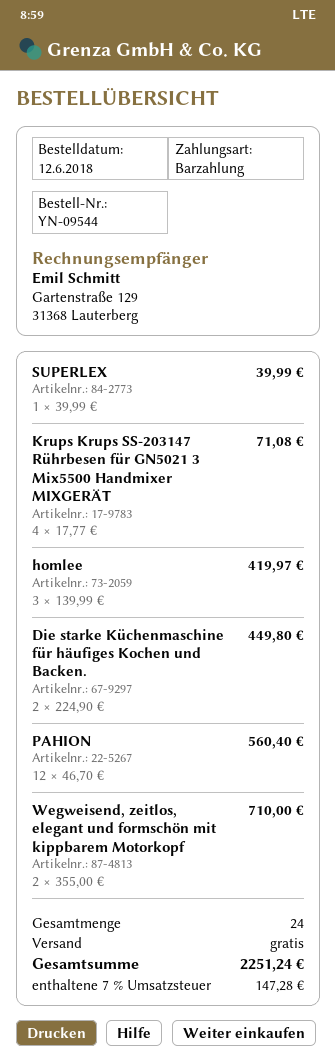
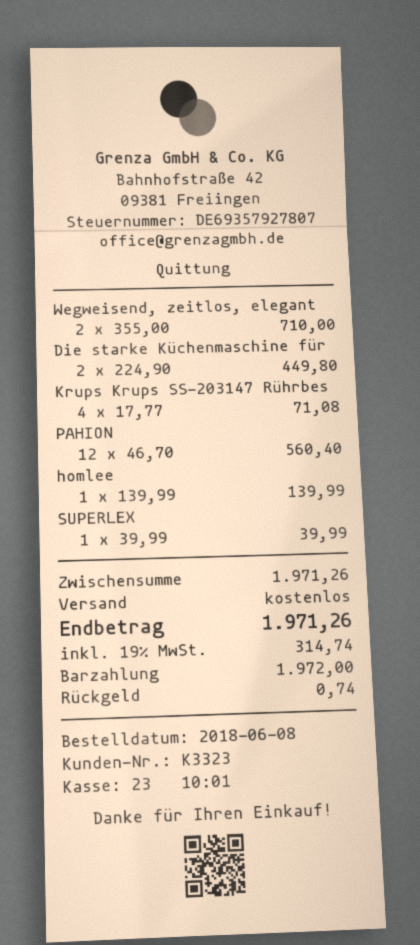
order date: 2018-06-12 -> 2018-06-08
homlee: 3 x 139.99 = 419.97 -> 1 x 139.99 = 139.99
tax: 7% = 147.28 -> 19% = 314.74
total: 2251.24 -> 1971.26

